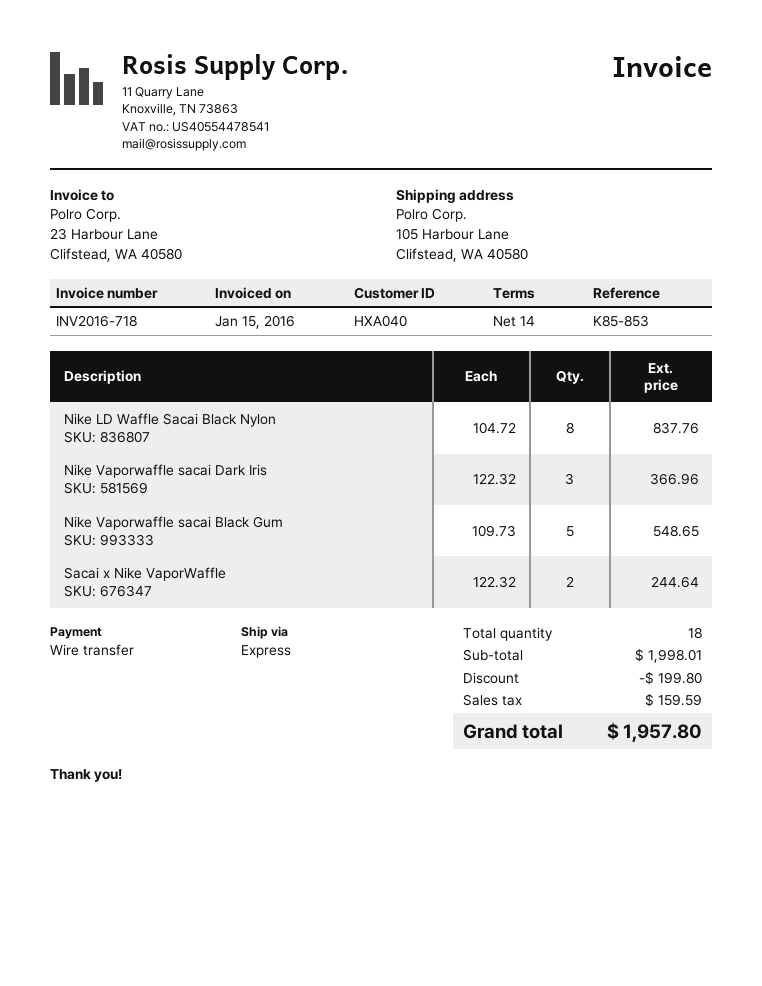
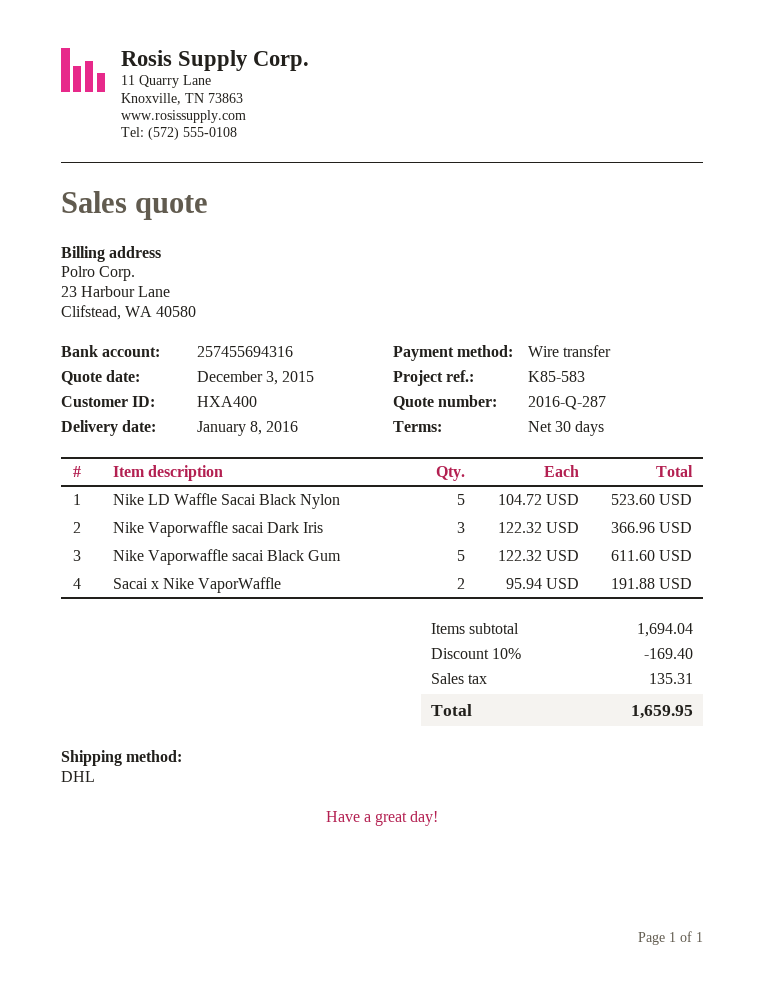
payment terms: 14 days -> 30 days
customer number: HXA040 -> HXA400
reference: K85-853 -> K85-583
shipping method: express -> DHL
Nike LD Waffle Sacai Black Nylon: 8 x 104.72 = 837.76 -> 5 x 104.72 = 523.60
Nike Vaporwaffle sacai Black Gum: 5 x 109.73 = 548.65 -> 5 x 122.32 = 611.60
Sacai x Nike VaporWaffle: 2 x 122.32 = 244.64 -> 2 x 95.94 = 191.88
subtotal: 1998.01 -> 1694.04
discount: 199.80 -> 169.40
tax: 159.59 -> 135.31
total: 1957.80 -> 1659.95

